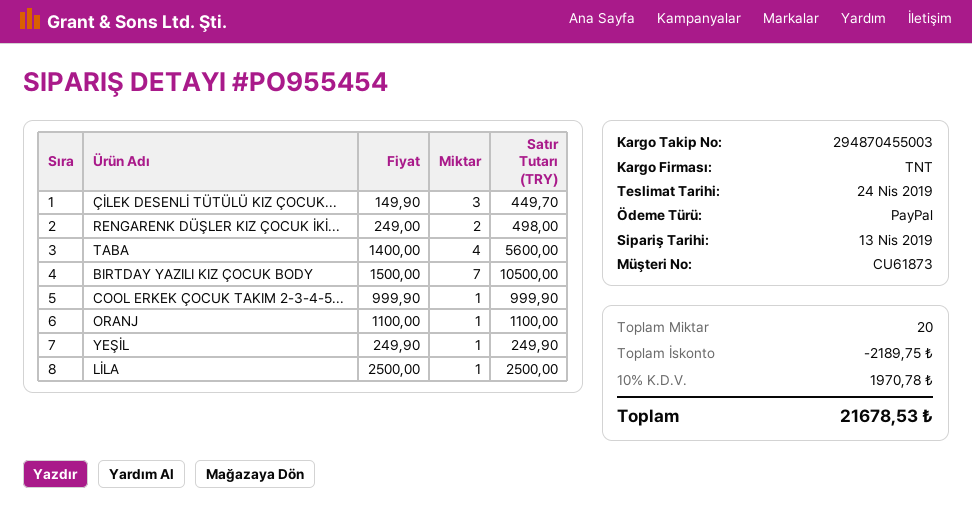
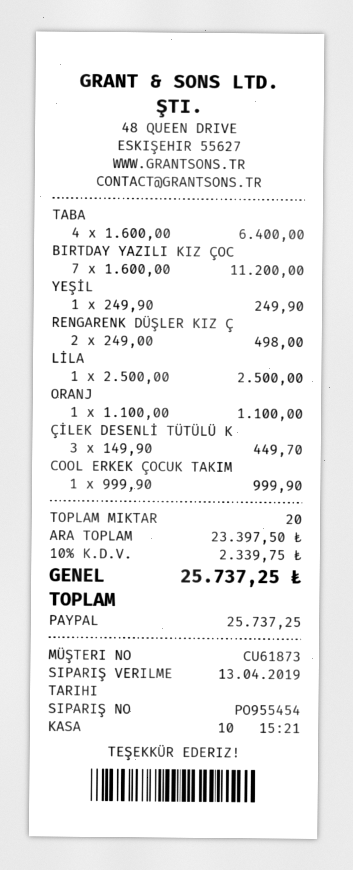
TABA: 4 x 1400.00 = 5600.00 -> 4 x 1600.00 = 6400.00
BIRTDAY YAZILI KIZ ÇOCUK BODY: 7 x 1500.00 = 10500.00 -> 7 x 1600.00 = 11200.00
discount: 2189.75 -> none
tax: 10% = 1970.78 -> 10% = 2339.75
total: 21678.53 -> 25737.25

